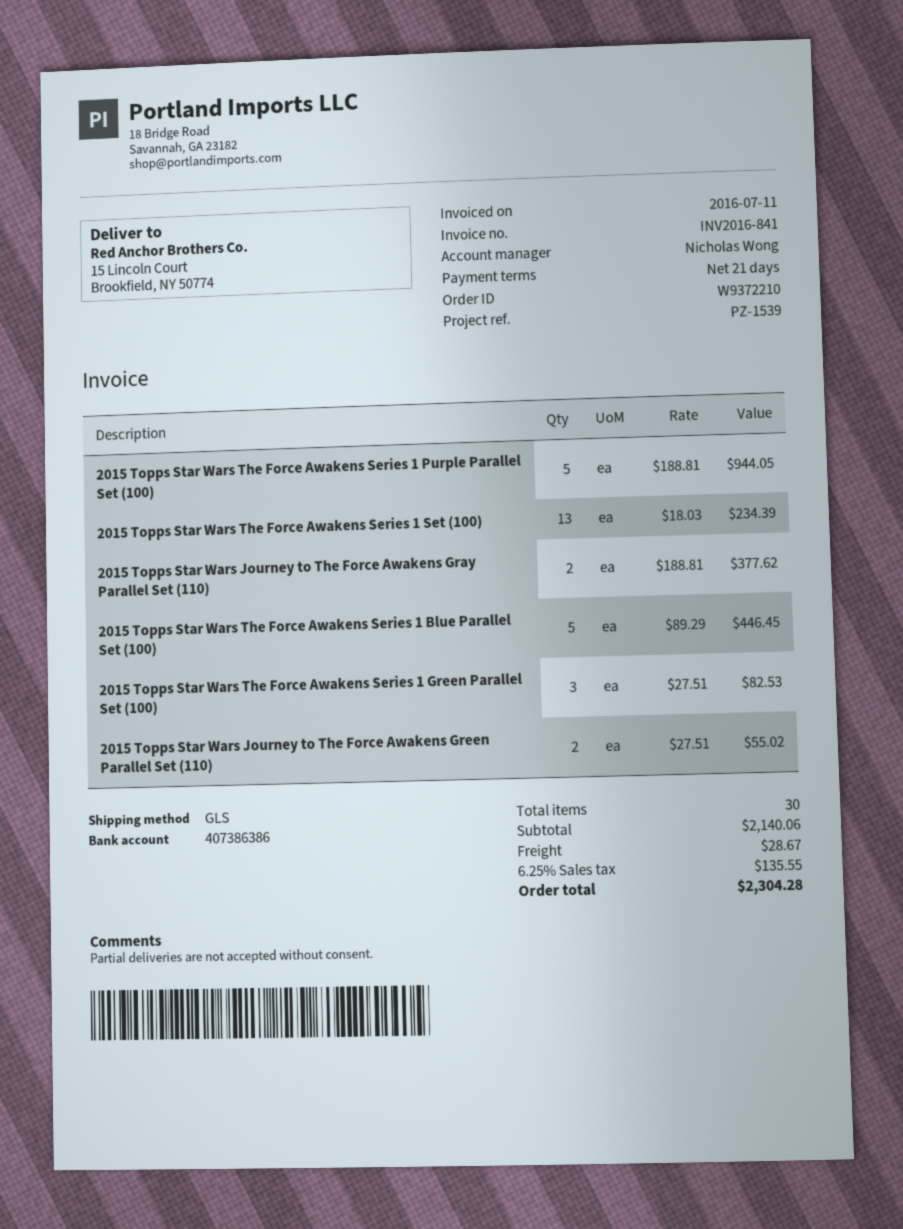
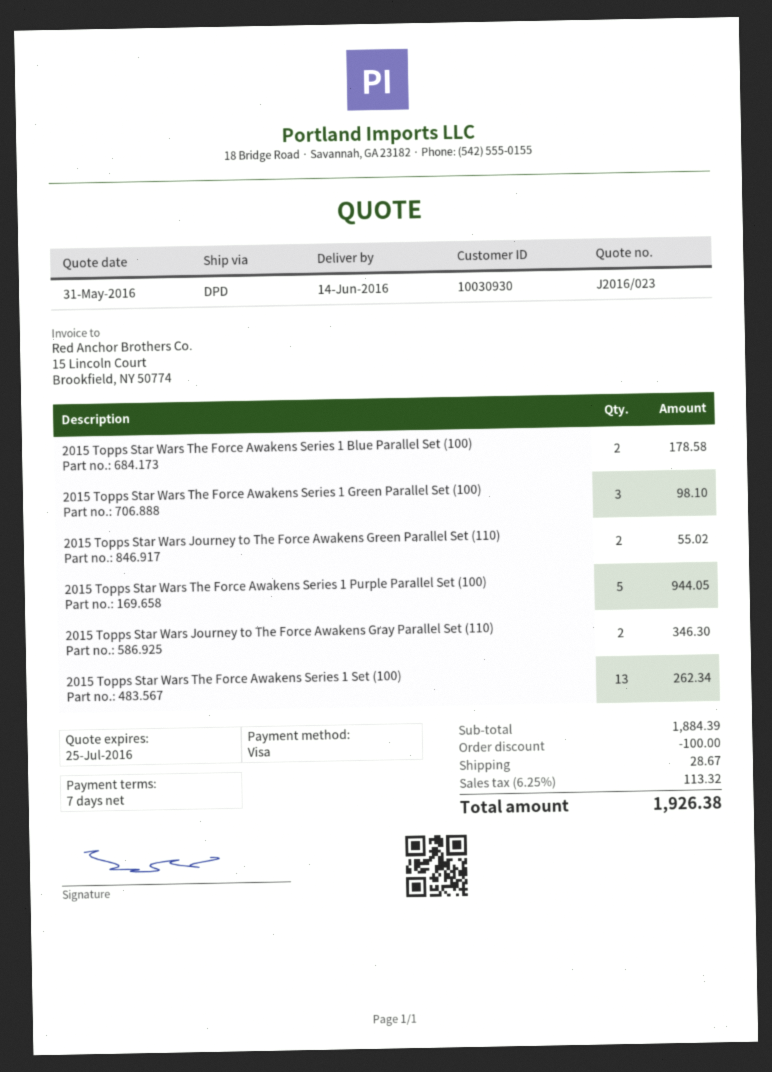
payment terms: 21 days -> 7 days
shipping method: GLS -> DPD
2015 Topps Star Wars The Force Awakens Series 1 Set (100): 13 for 234.39 -> 13 for 262.34
2015 Topps Star Wars Journey to The Force Awakens Gray Parallel Set (110): 2 for 377.62 -> 2 for 346.30
2015 Topps Star Wars The Force Awakens Series 1 Blue Parallel Set (100): 5 for 446.45 -> 2 for 178.58
2015 Topps Star Wars The Force Awakens Series 1 Green Parallel Set (100): 3 for 82.53 -> 3 for 98.10
subtotal: 2140.06 -> 1884.39
discount: none -> 100.00
tax: 6.25% = 135.55 -> 6.25% = 113.32
total: 2304.28 -> 1926.38

